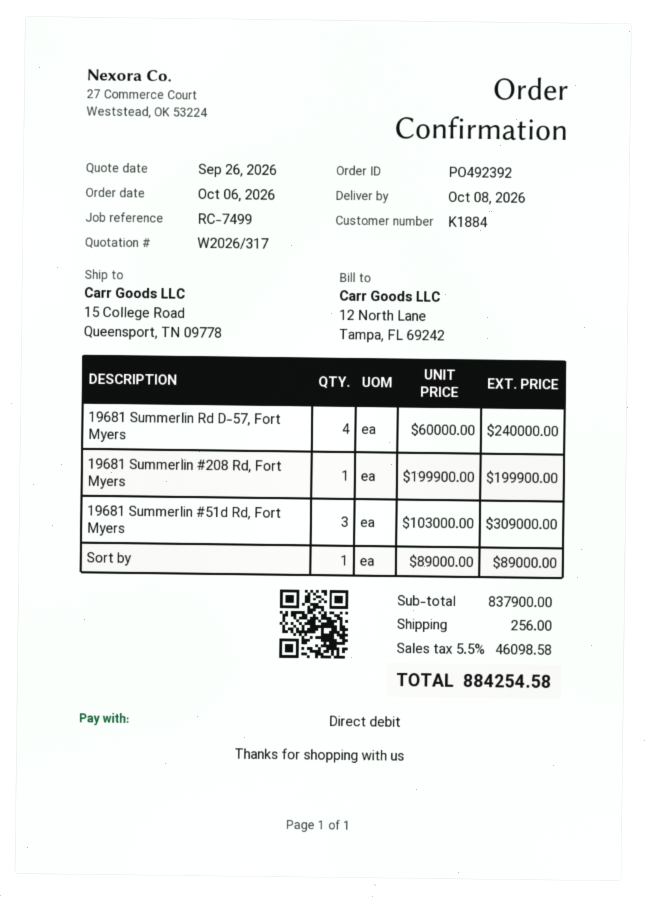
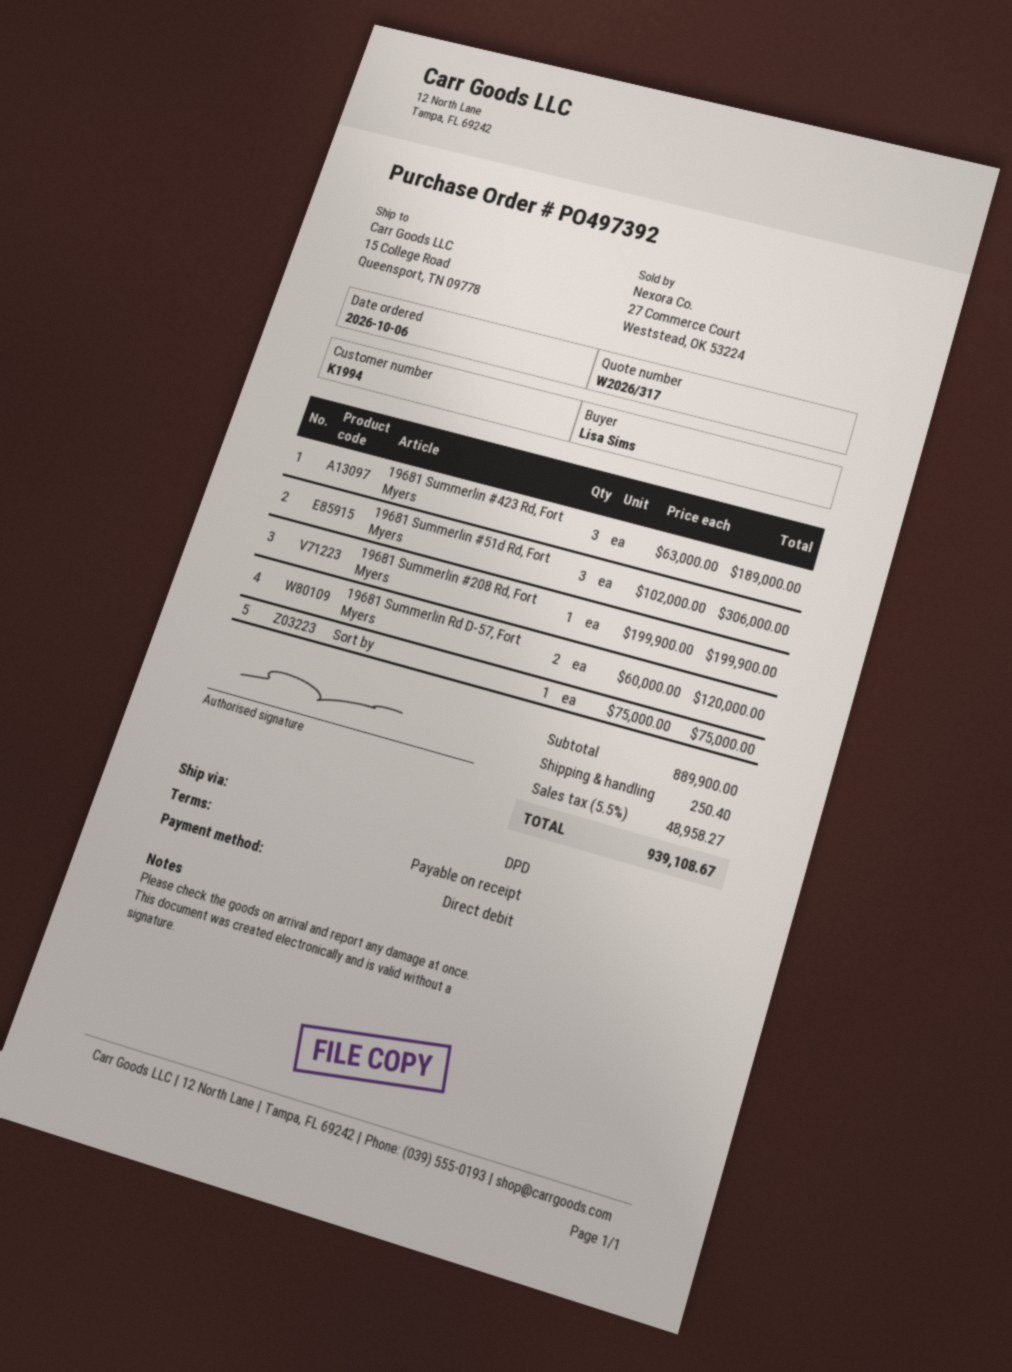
order number: PO492392 -> PO497392
customer number: K1884 -> K1994
19681 Summerlin Rd D-57, Fort Myers: 4 x 60000.00 = 240000.00 -> 2 x 60000.00 = 120000.00
19681 Summerlin #51d Rd, Fort Myers: 3 x 103000.00 = 309000.00 -> 3 x 102000.00 = 306000.00
Sort by: 1 x 89000.00 = 89000.00 -> 1 x 75000.00 = 75000.00
19681 Summerlin #423 Rd, Fort Myers: none -> 3 x 63000.00 = 189000.00
subtotal: 837900.00 -> 889900.00
shipping: 256.00 -> 250.40
tax: 5.5% = 46098.58 -> 5.5% = 48958.27
total: 884254.58 -> 939108.67

